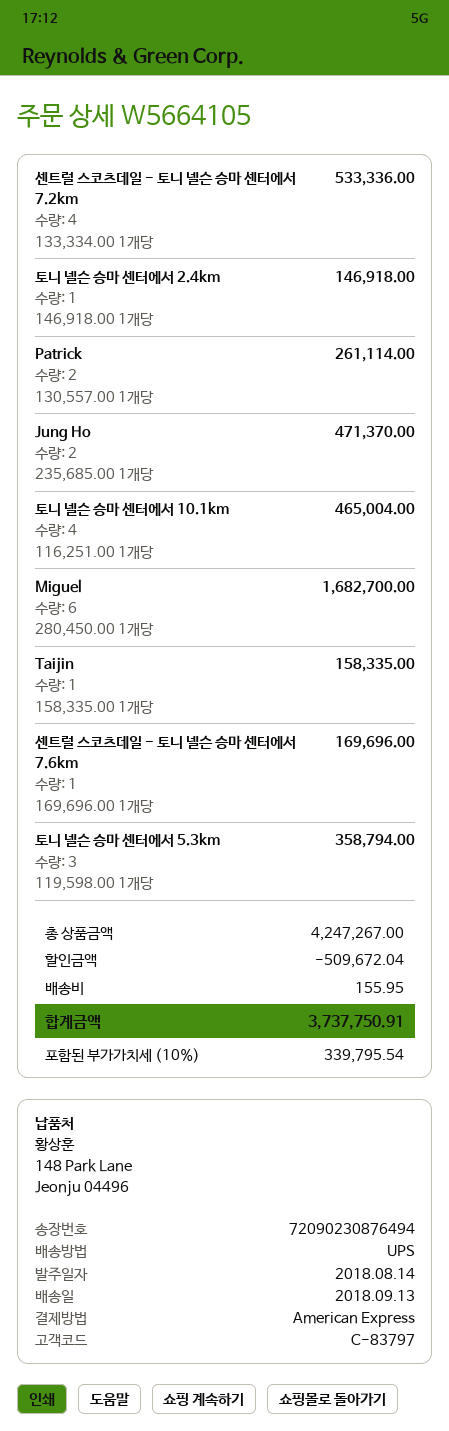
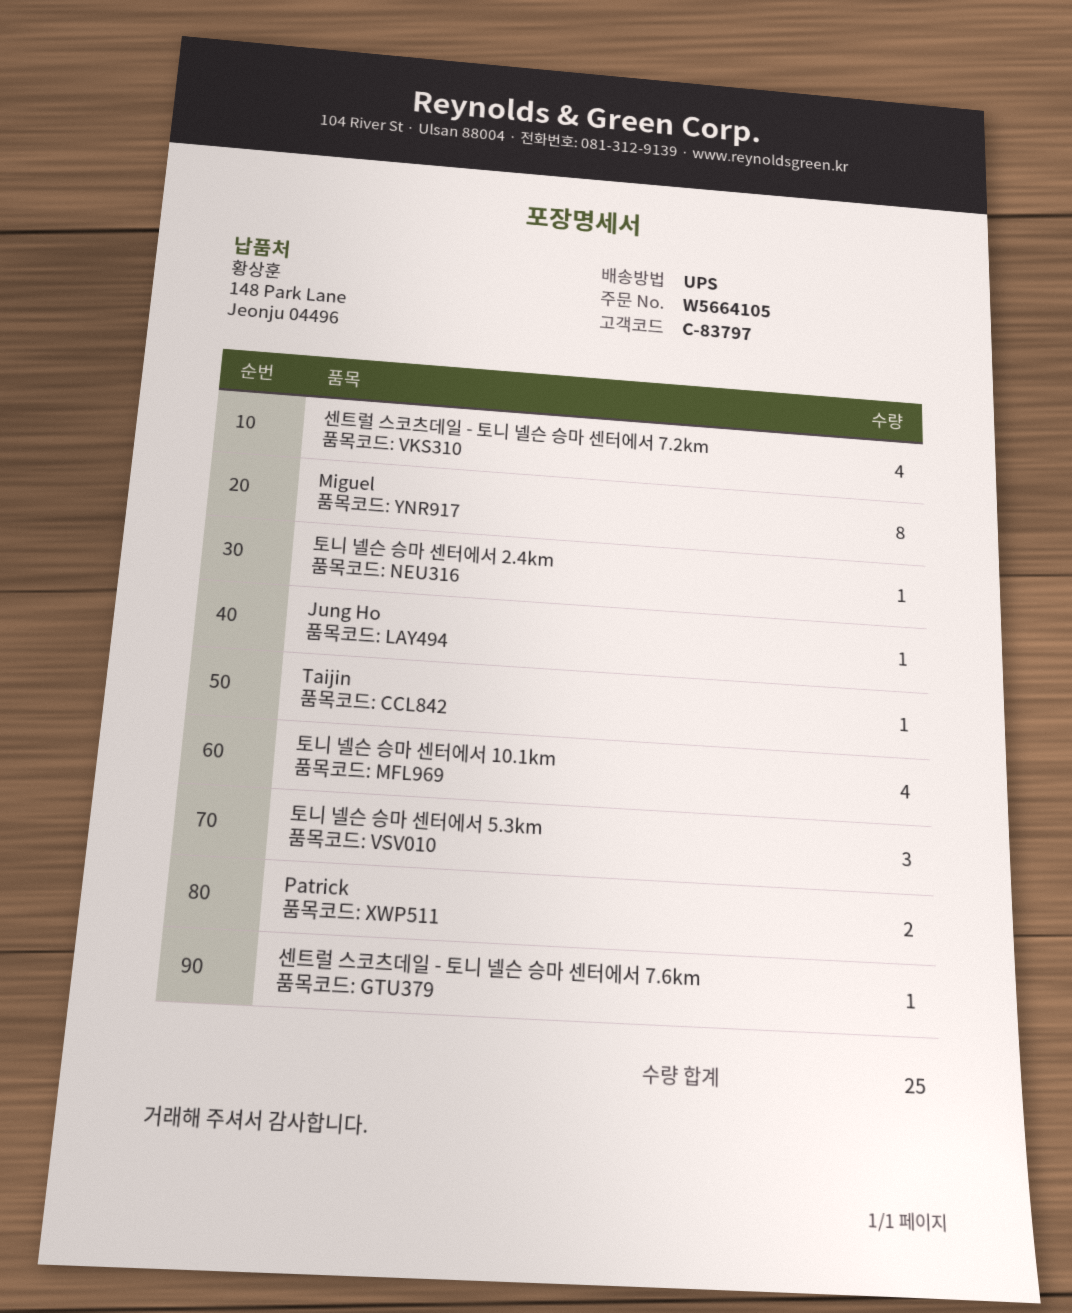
Jung Ho: 2 -> 1
Miguel: 6 -> 8

